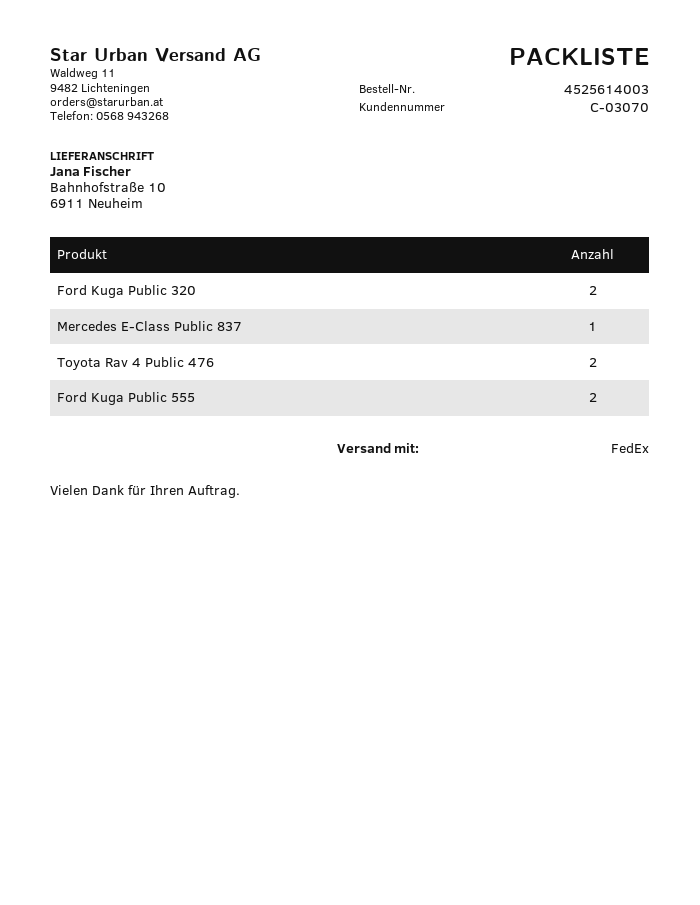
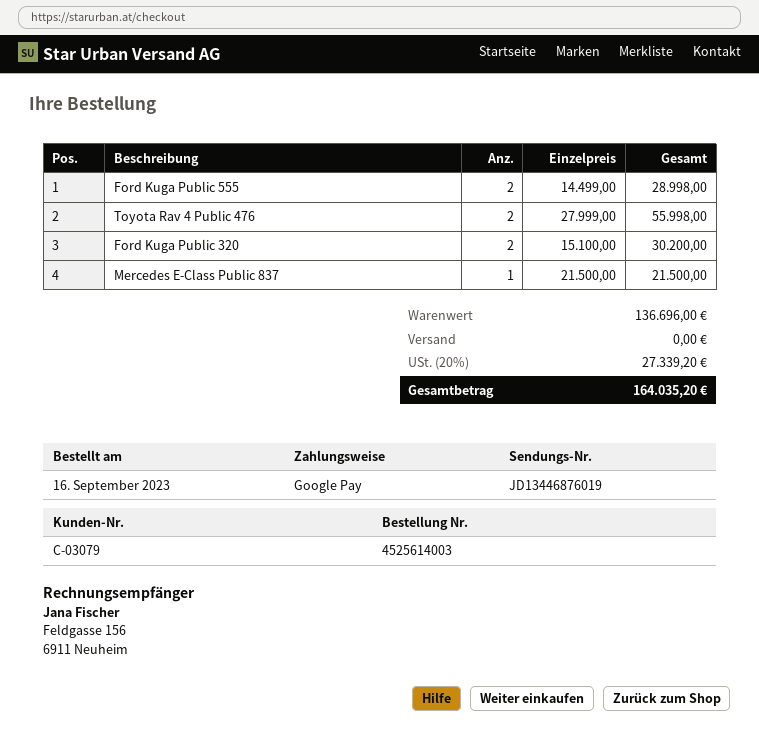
customer number: C-03070 -> C-03079

